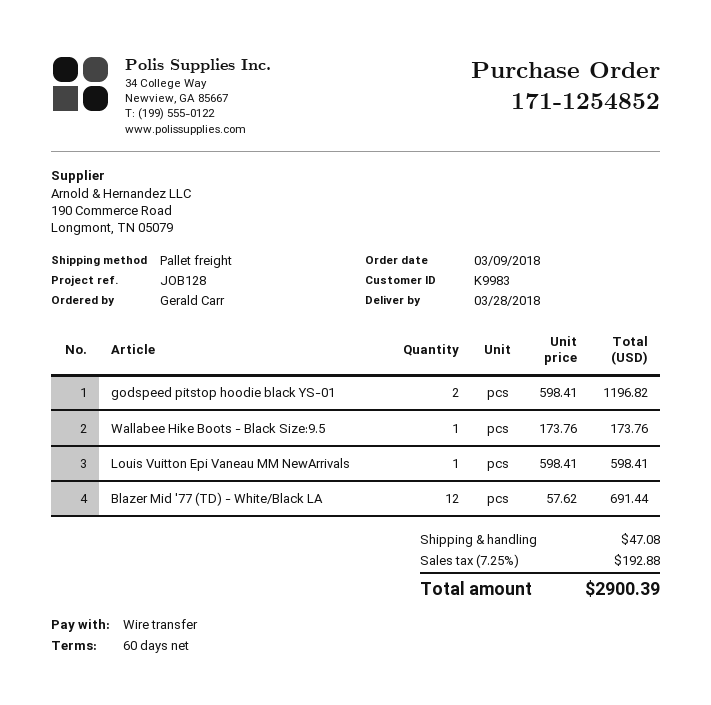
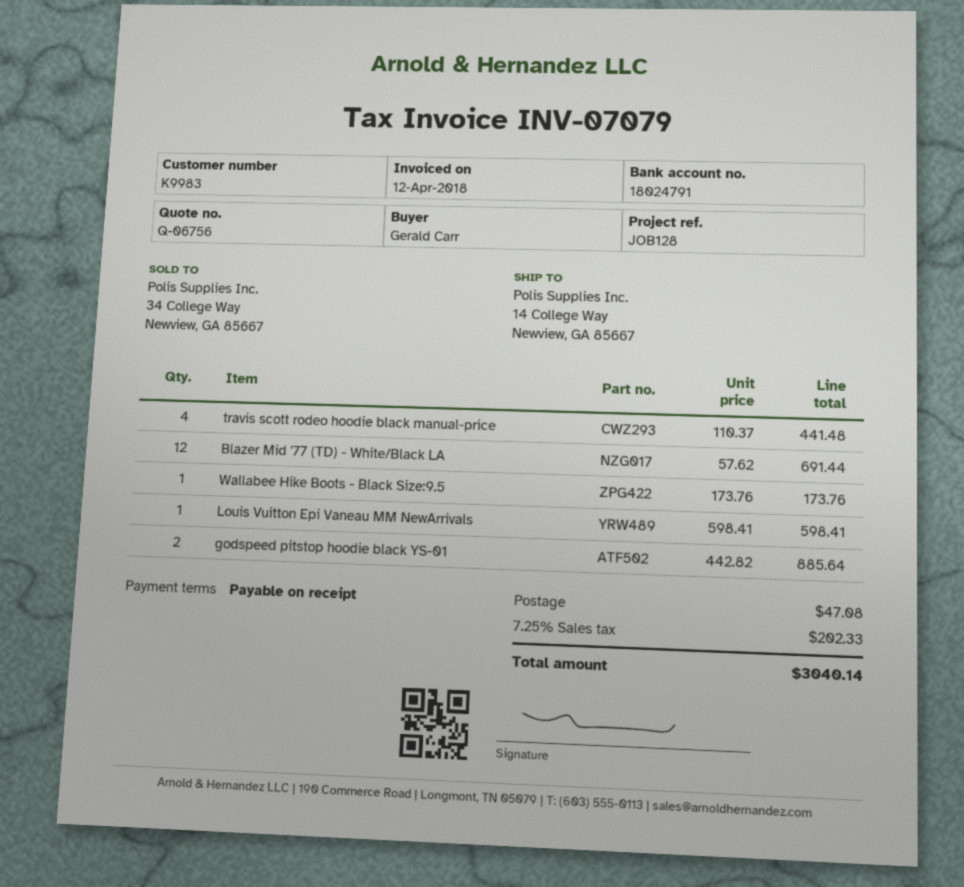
payment terms: 60 days -> on receipt
godspeed pitstop hoodie black YS-01: 2 x 598.41 = 1196.82 -> 2 x 442.82 = 885.64
travis scott rodeo hoodie black manual-price: none -> 4 x 110.37 = 441.48
tax: 7.25% = 192.88 -> 7.25% = 202.33
total: 2900.39 -> 3040.14

